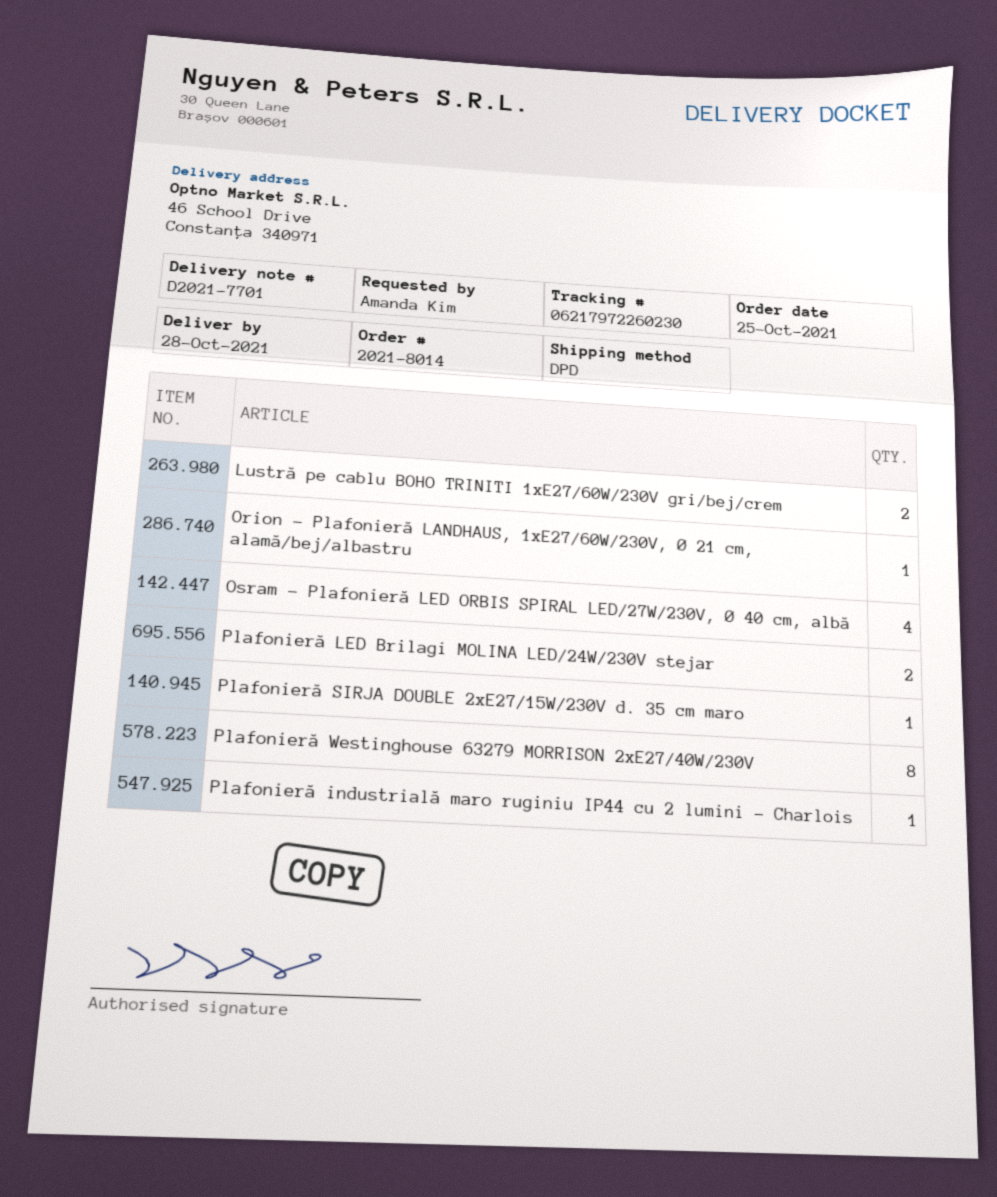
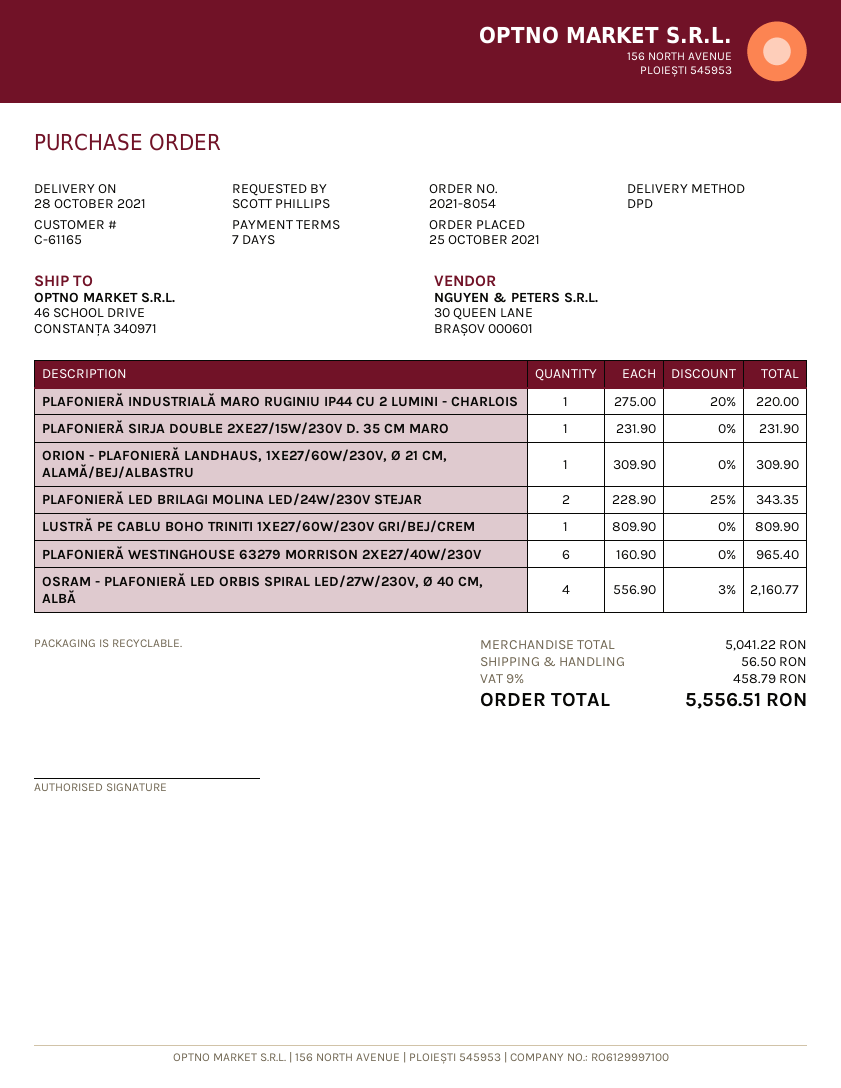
order number: 2021-8014 -> 2021-8054
ordered by: Amanda Kim -> SCOTT PHILLIPS
Lustră pe cablu BOHO TRINITI 1xE27/60W/230V gri/bej/crem: 2 -> 1
Plafonieră Westinghouse 63279 MORRISON 2xE27/40W/230V: 8 -> 6

